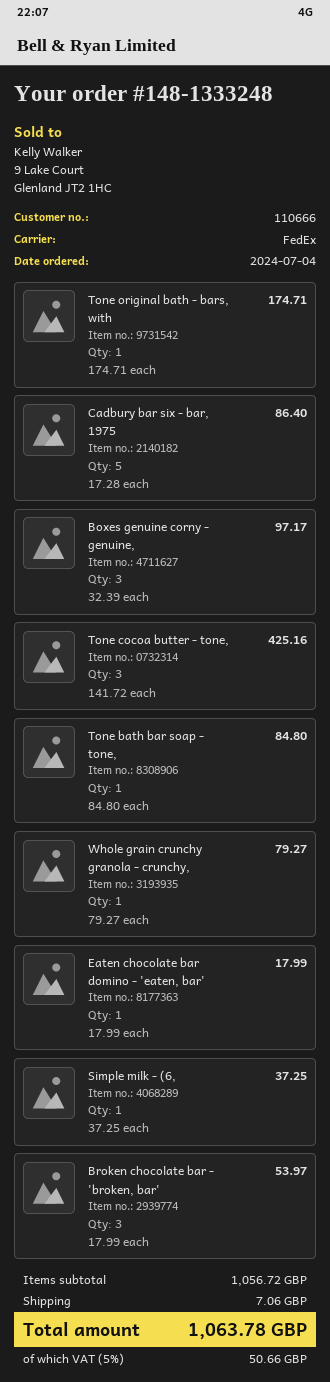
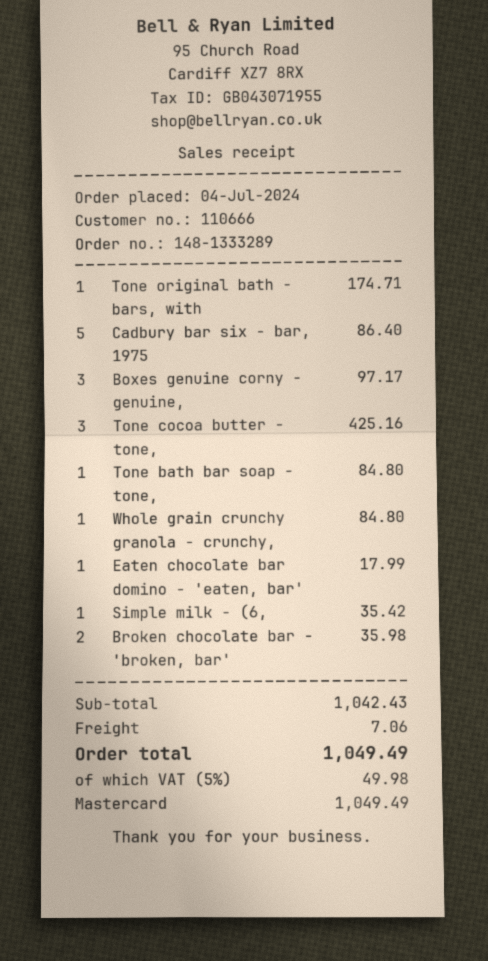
order number: 148-1333248 -> 148-1333289
Whole grain crunchy granola - crunchy,: 1 for 79.27 -> 1 for 84.80
Simple milk - (6,: 1 for 37.25 -> 1 for 35.42
Broken chocolate bar - 'broken, bar': 3 for 53.97 -> 2 for 35.98
subtotal: 1056.72 -> 1042.43
tax: 5% = 50.66 -> 5% = 49.98
total: 1063.78 -> 1049.49

